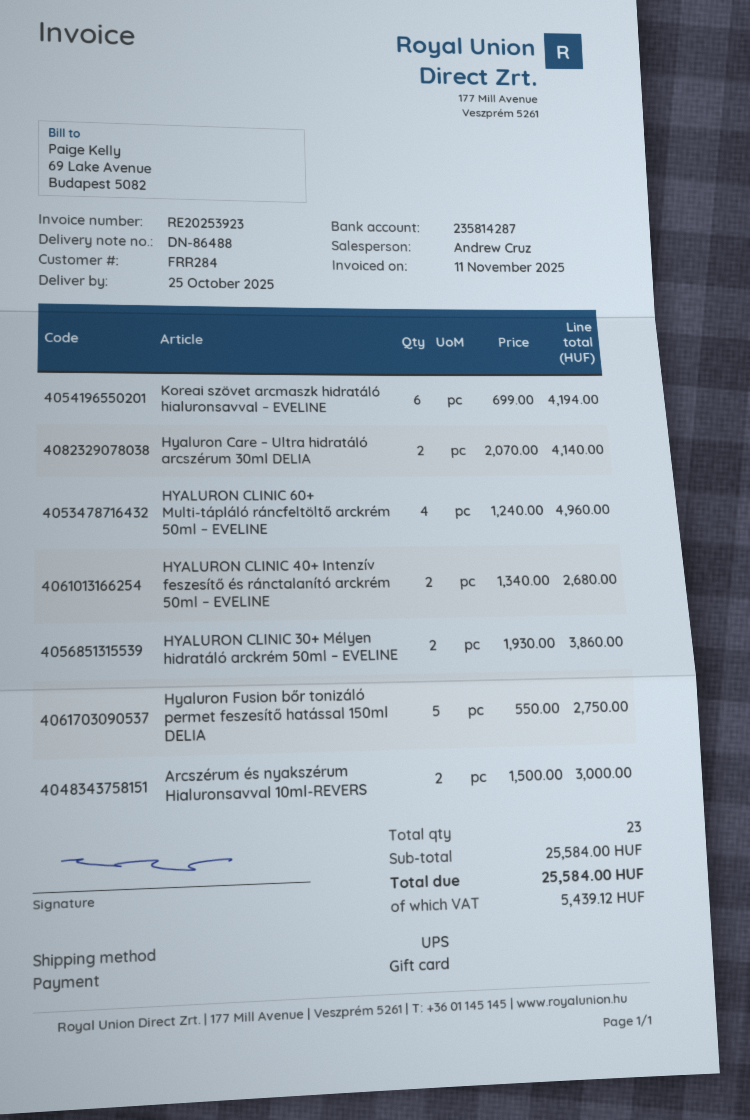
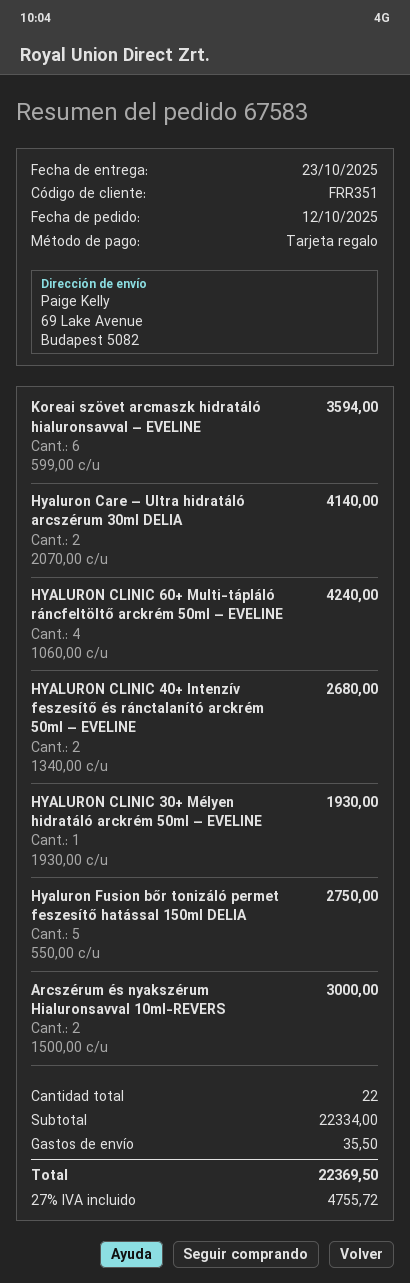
delivery date: 2025-10-25 -> 2025-10-23
customer number: FRR284 -> FRR351
Koreai szövet arcmaszk hidratáló hialuronsavval – EVELINE: 6 x 699.00 = 4194.00 -> 6 x 599.00 = 3594.00
HYALURON CLINIC 60+ Multi-tápláló ráncfeltöltő arckrém 50ml – EVELINE: 4 x 1240.00 = 4960.00 -> 4 x 1060.00 = 4240.00
HYALURON CLINIC 30+ Mélyen hidratáló arckrém 50ml – EVELINE: 2 x 1930.00 = 3860.00 -> 1 x 1930.00 = 1930.00
total quantity: 23 -> 22
subtotal: 25584.00 -> 22334.00
shipping: none -> 35.50
tax: 5439.12 -> 4755.72
total: 25584.00 -> 22369.50

